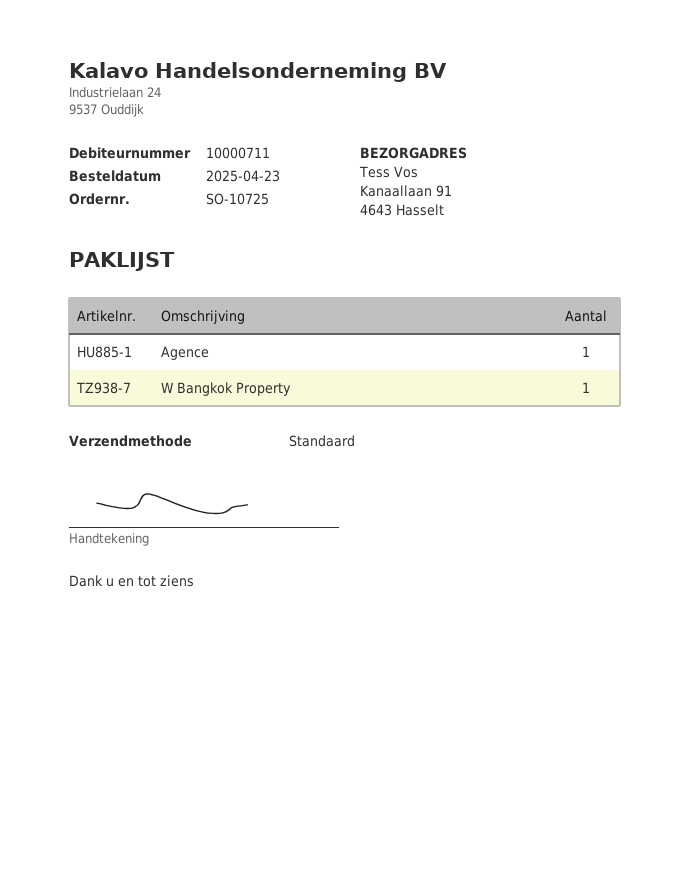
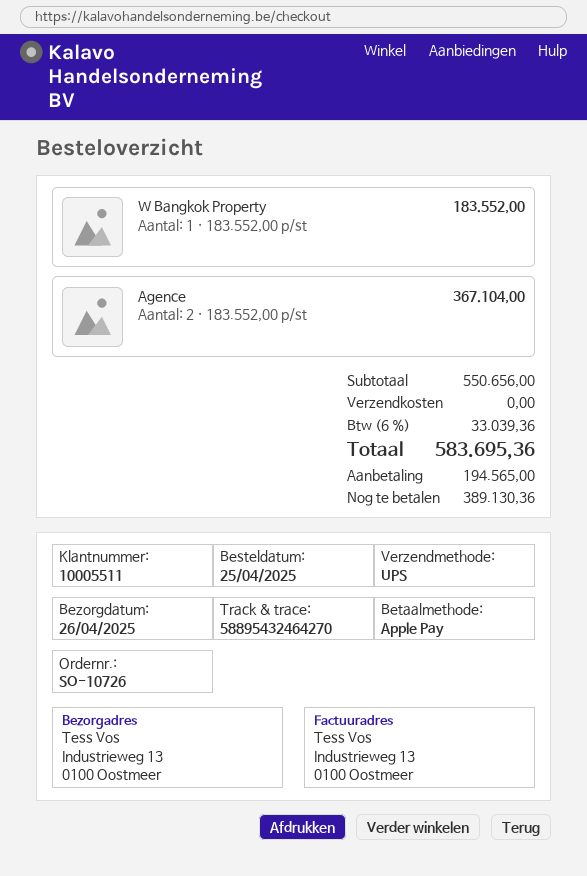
order number: SO-10725 -> SO-10726
order date: 2025-04-23 -> 2025-04-25
customer number: 10000711 -> 10005511
shipping method: standard -> UPS
ship to: Kanaallaan 91, 4643 Hasselt -> Industrieweg 13, 0100 Oostmeer
Agence: 1 -> 2

